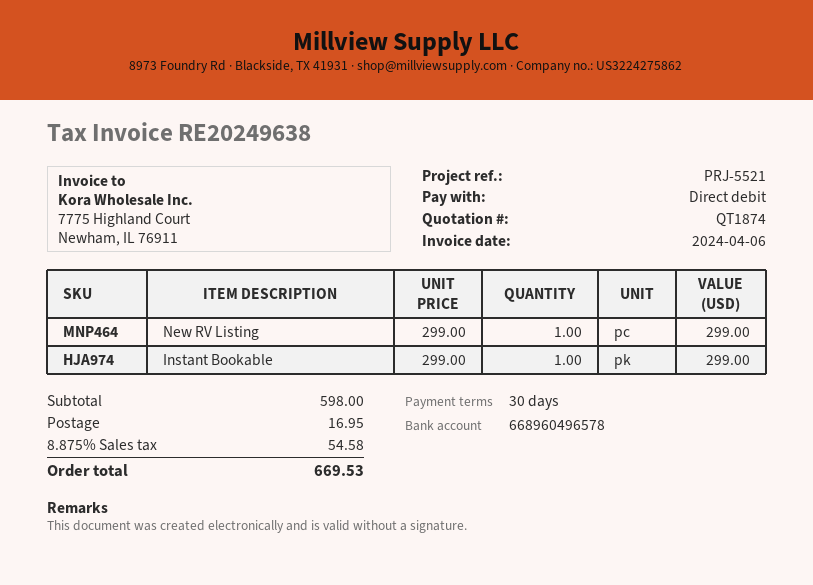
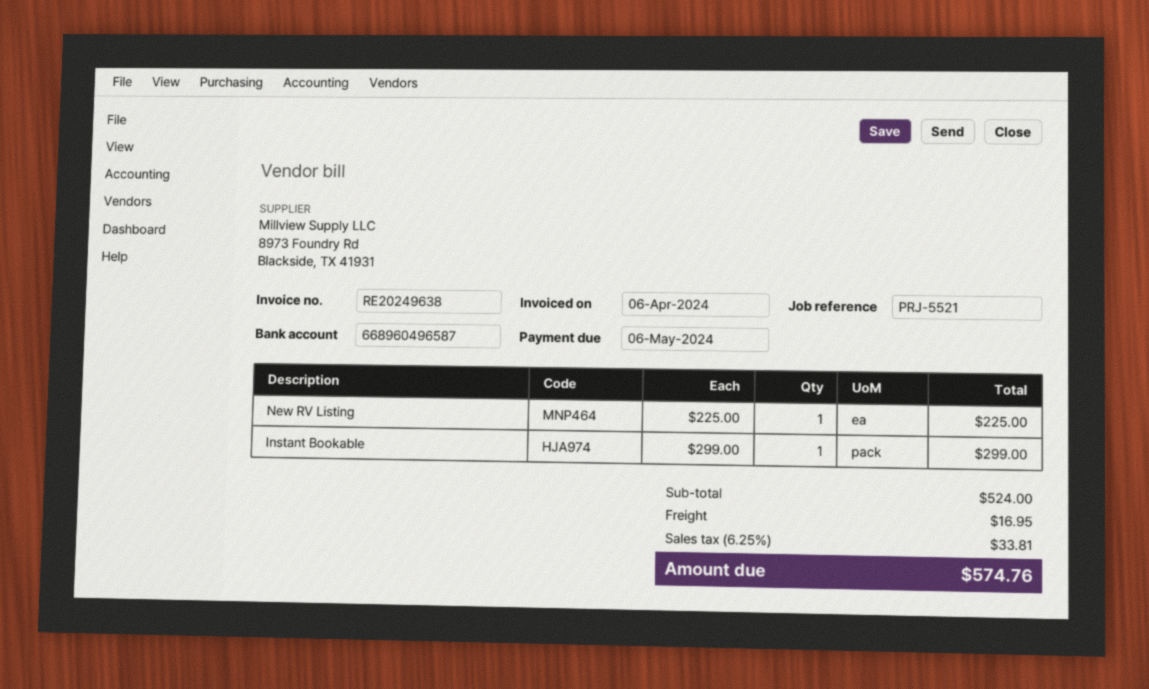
bank account: 668960496578 -> 668960496587
New RV Listing: 1 x 299.00 = 299.00 -> 1 x 225.00 = 225.00
subtotal: 598.00 -> 524.00
tax: 8.875% = 54.58 -> 6.25% = 33.81
total: 669.53 -> 574.76

